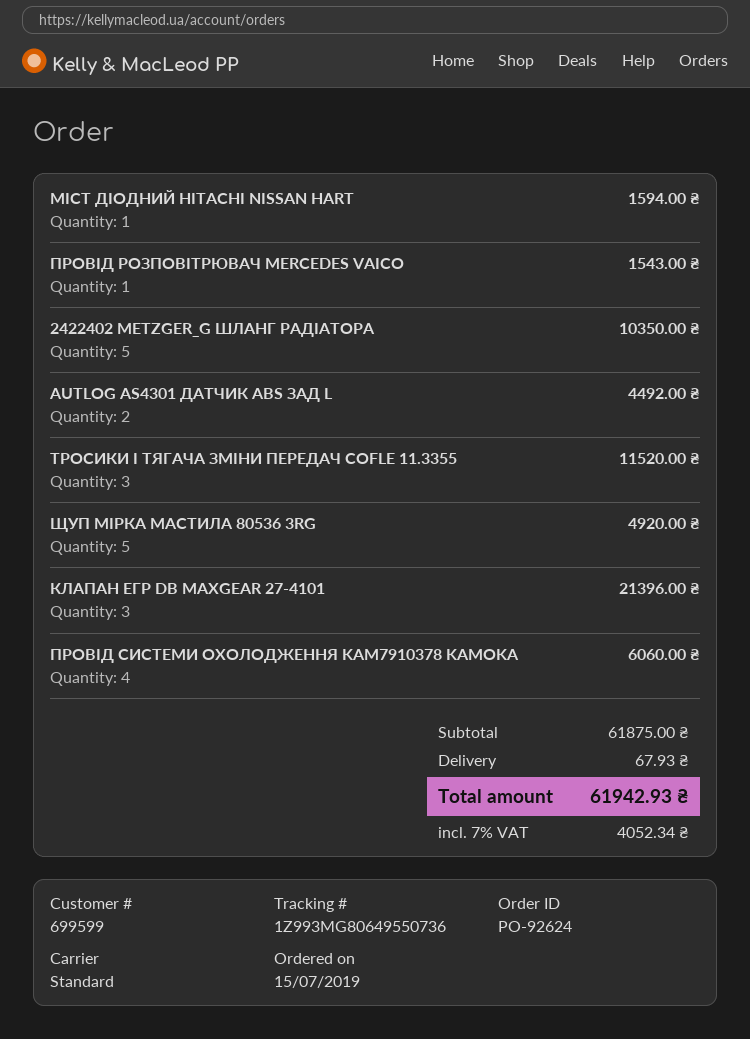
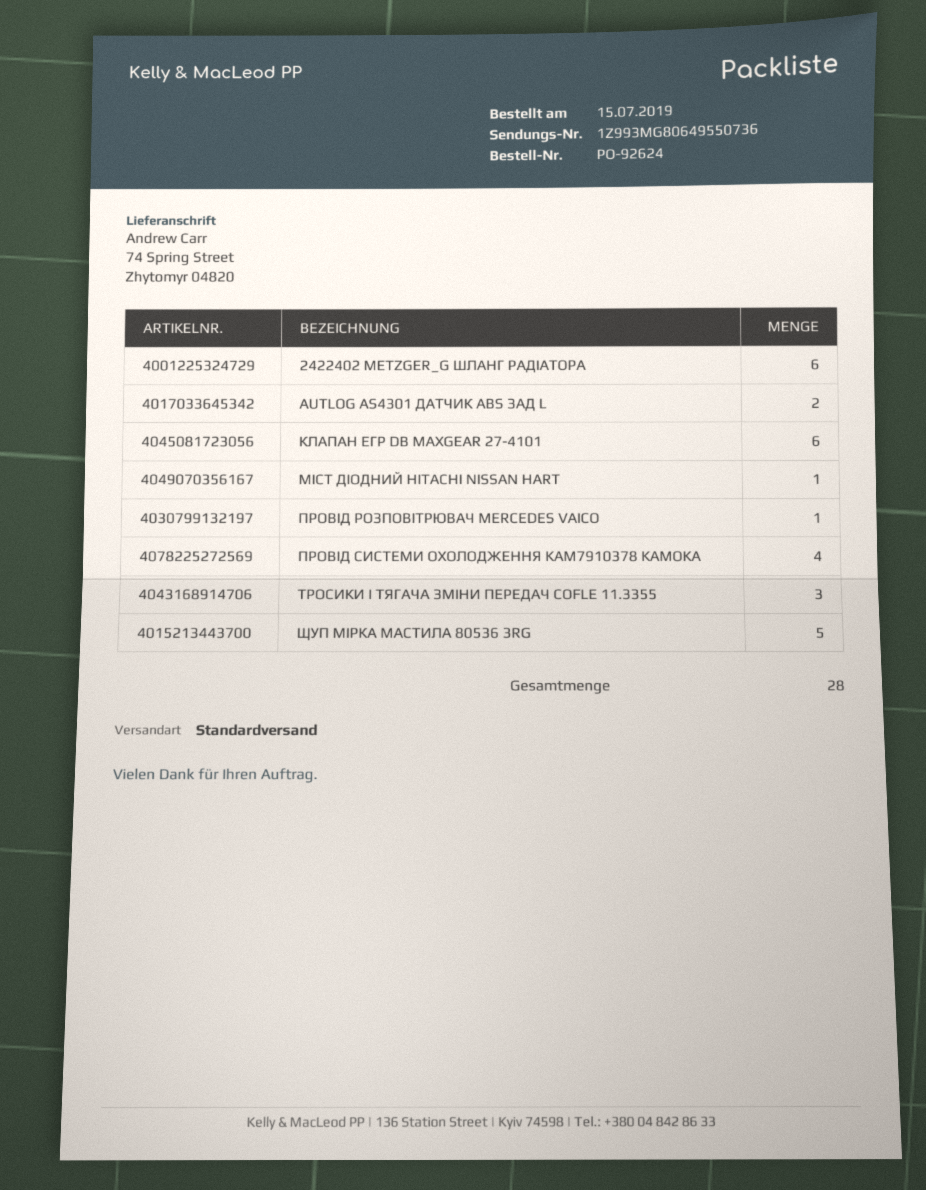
2422402 METZGER_G ШЛАНГ РАДІАТОРА: 5 -> 6
КЛАПАН ЕГР DB MAXGEAR 27-4101: 3 -> 6

